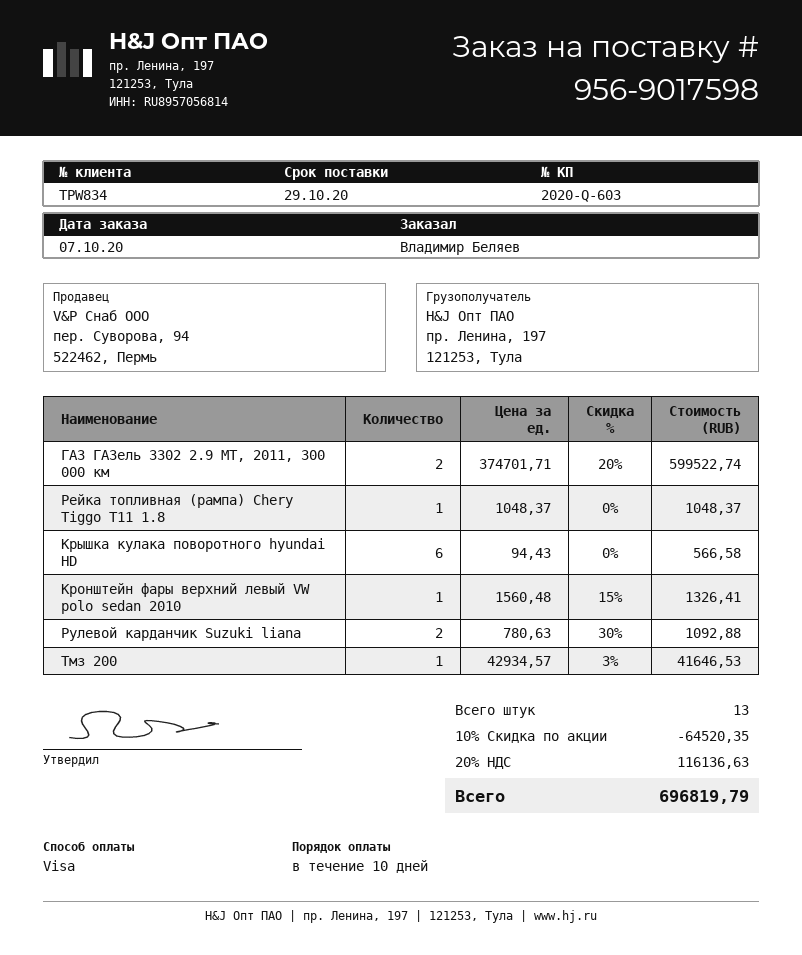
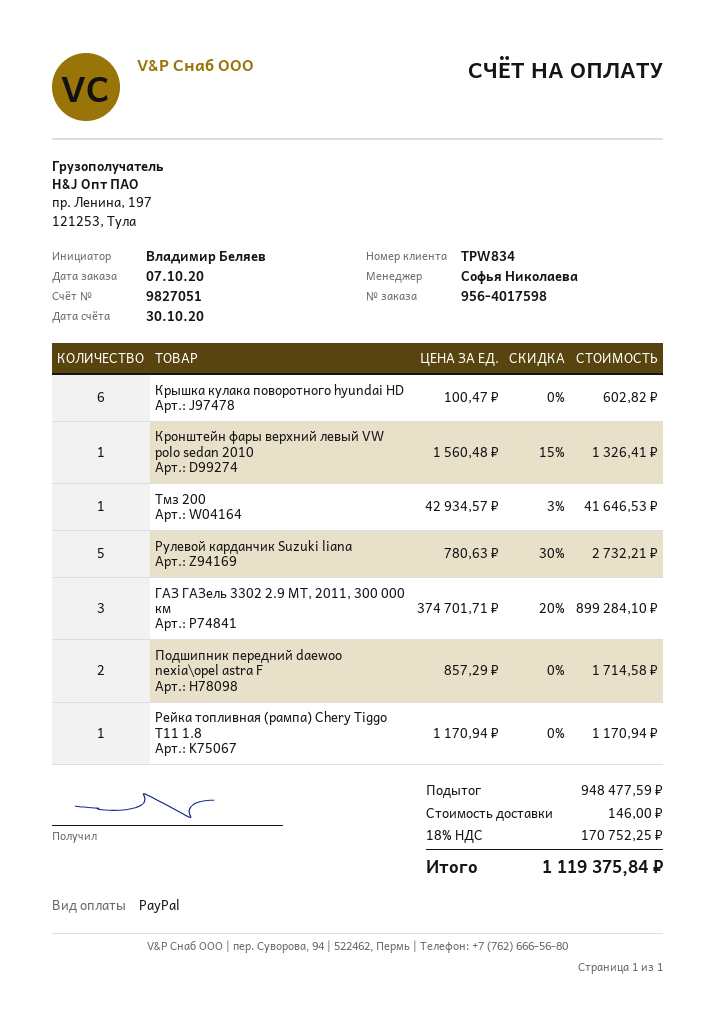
order number: 956-9017598 -> 956-4017598
payment method: Visa -> PayPal
ГАЗ ГАЗель 3302 2.9 МТ, 2011, 300 000 км: 2 x 374701.71 - 20% = 599522.74 -> 3 x 374701.71 - 20% = 899284.10
Рейка топливная (рампа) Chery Tiggo T11 1.8: 1 x 1048.37 = 1048.37 -> 1 x 1170.94 = 1170.94
Крышка кулака поворотного hyundai HD: 6 x 94.43 = 566.58 -> 6 x 100.47 = 602.82
Рулевой карданчик Suzuki liana: 2 x 780.63 - 30% = 1092.88 -> 5 x 780.63 - 30% = 2732.21
Подшипник передний daewoo nexia\opel astra F: none -> 2 x 857.29 = 1714.58
discount: 10% = 64520.35 -> none
shipping: none -> 146.00
tax: 20% = 116136.63 -> 18% = 170752.25
total: 696819.79 -> 1119375.84

